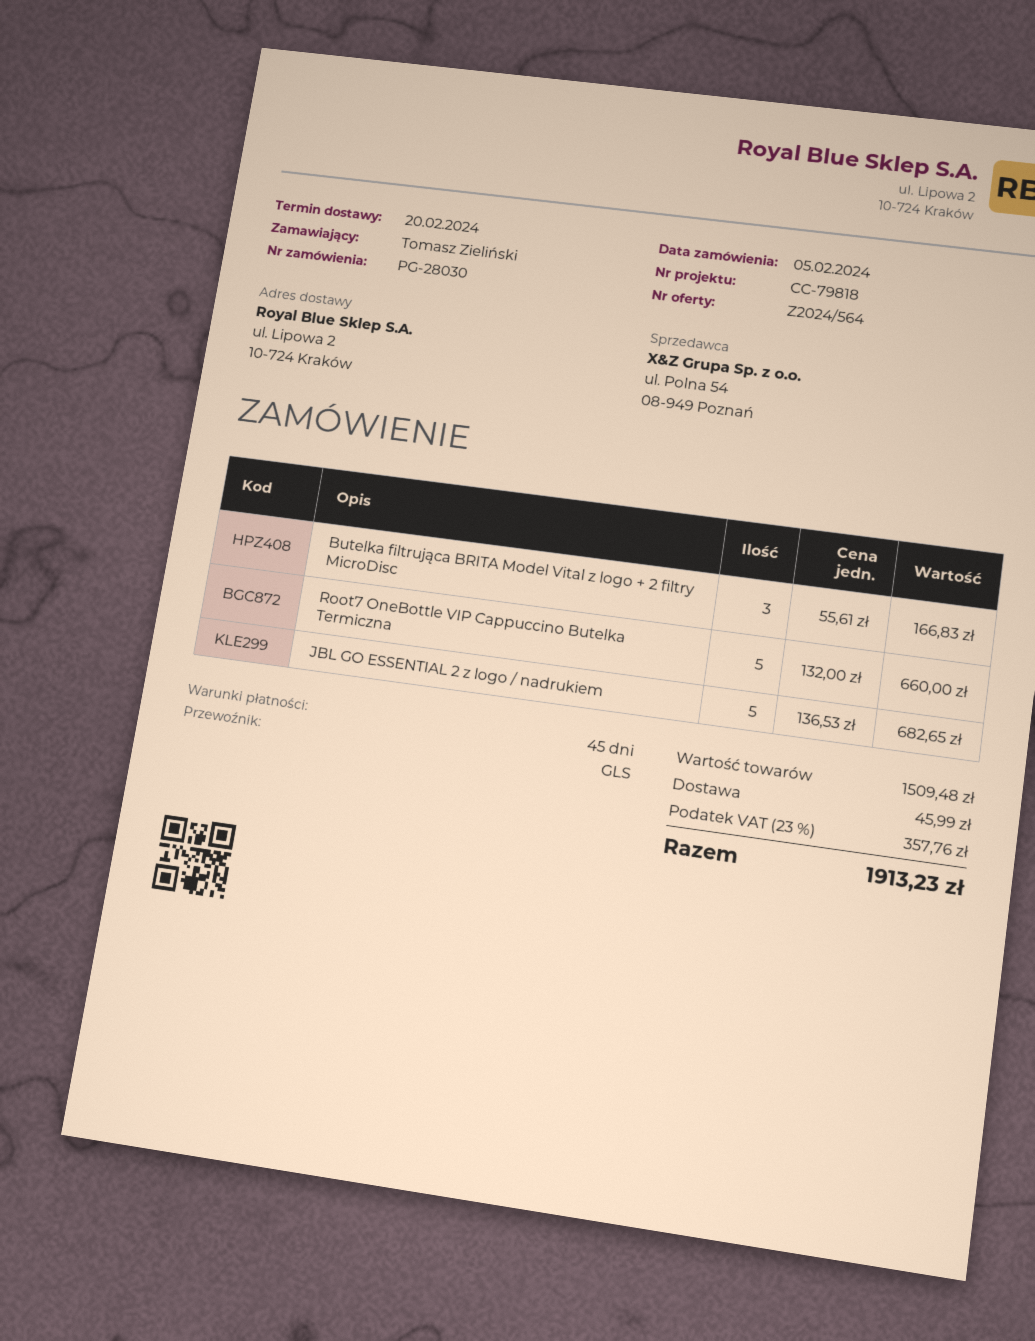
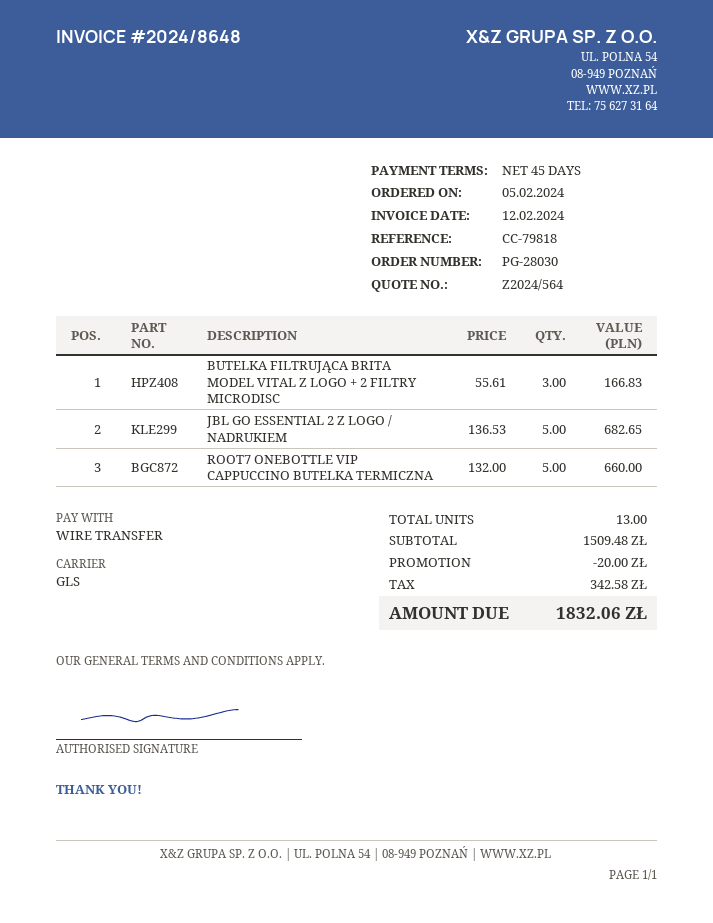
discount: none -> 20.00
shipping: 45.99 -> none
tax: 357.76 -> 342.58
total: 1913.23 -> 1832.06

